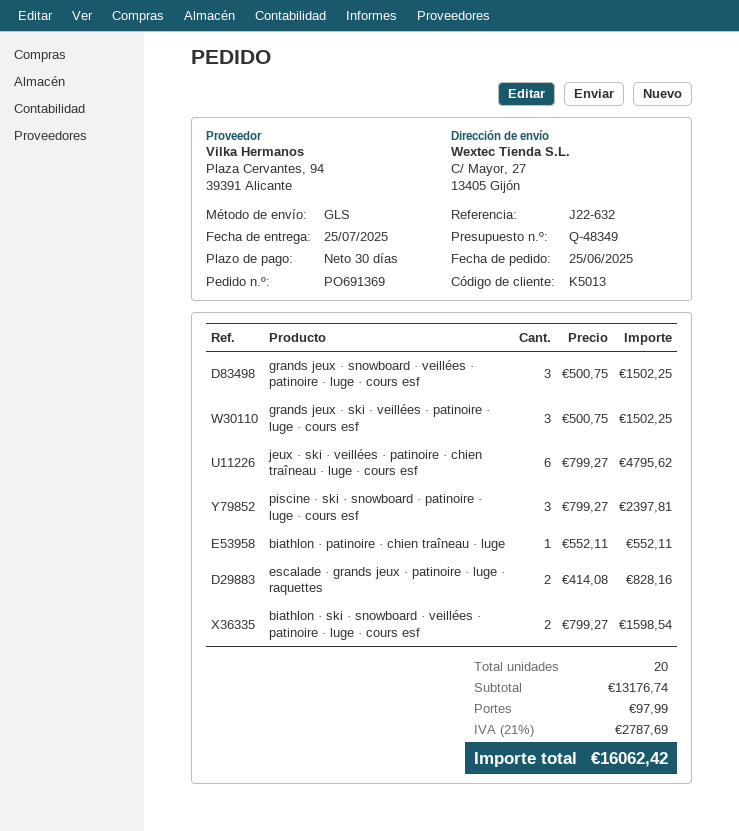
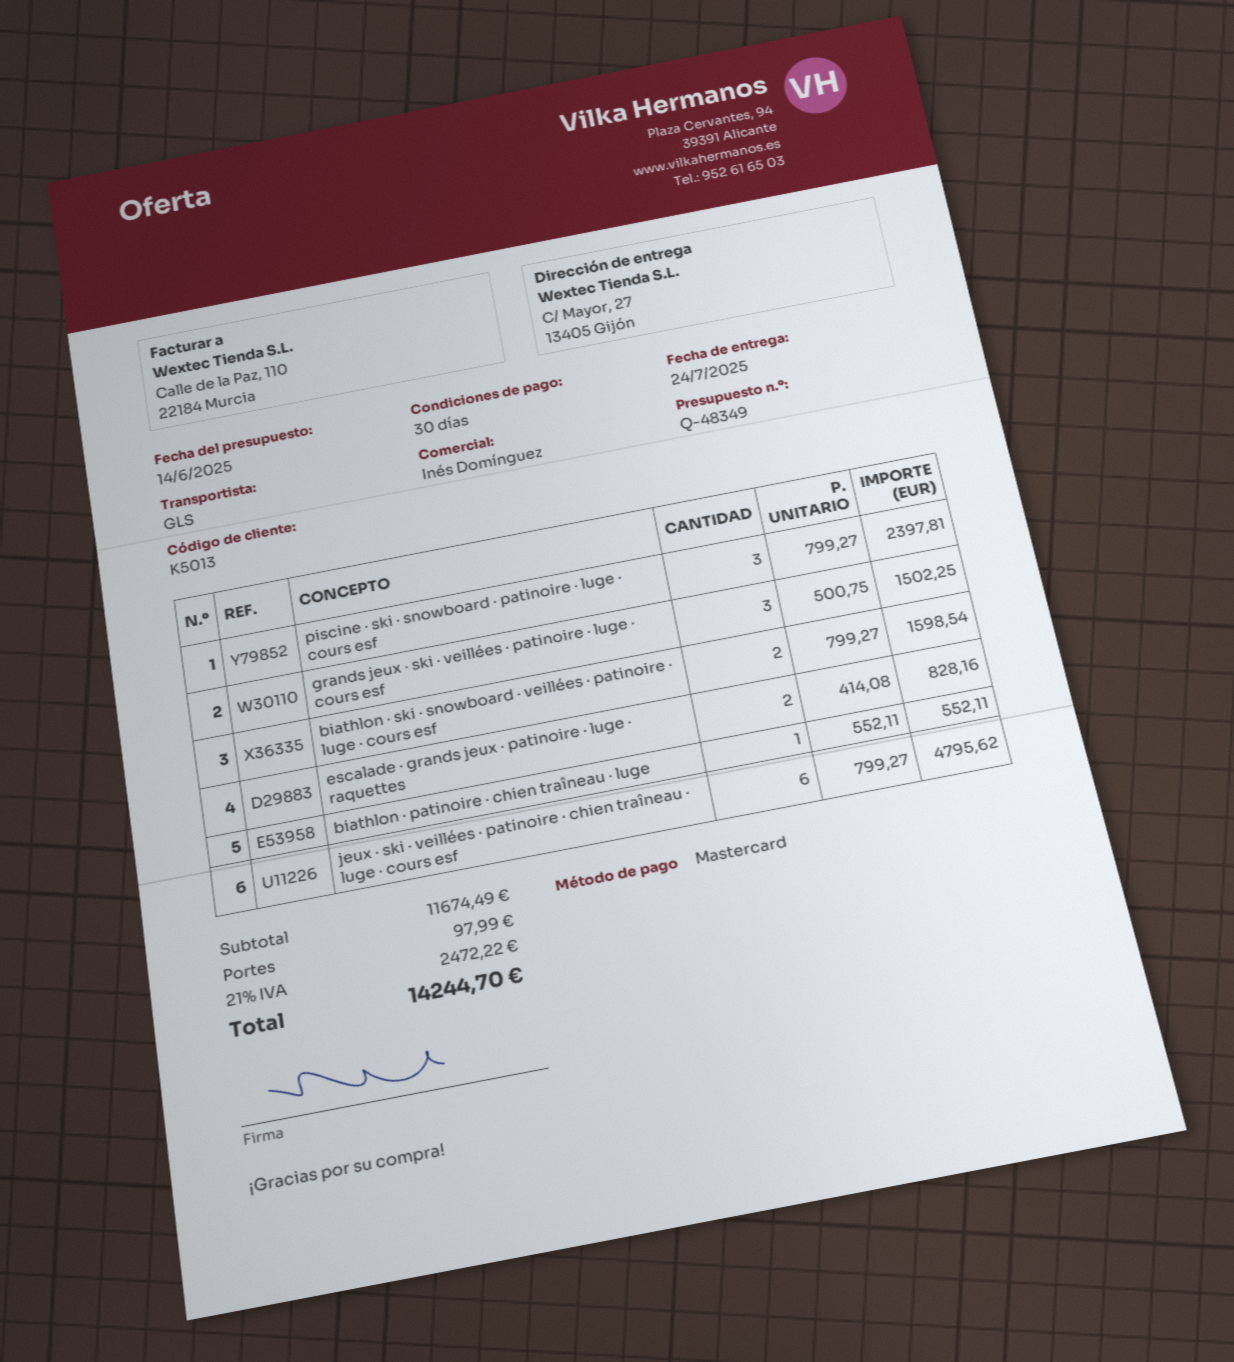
delivery date: 2025-07-25 -> 2025-07-24
grands jeux · snowboard · veillées · patinoire · luge · cours esf: 3 x 500.75 = 1502.25 -> none
subtotal: 13176.74 -> 11674.49
tax: 21% = 2787.69 -> 21% = 2472.22
total: 16062.42 -> 14244.70

